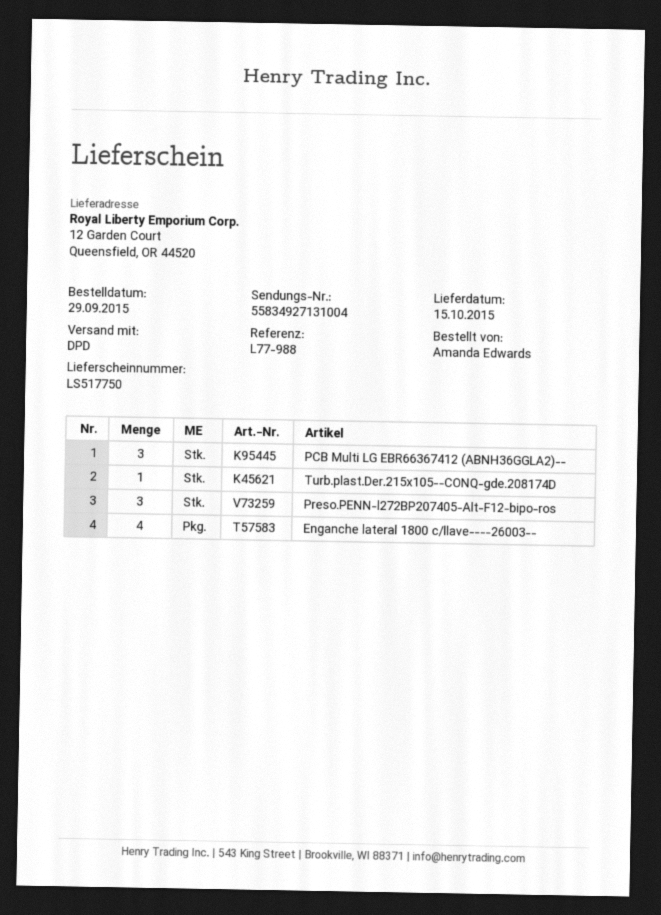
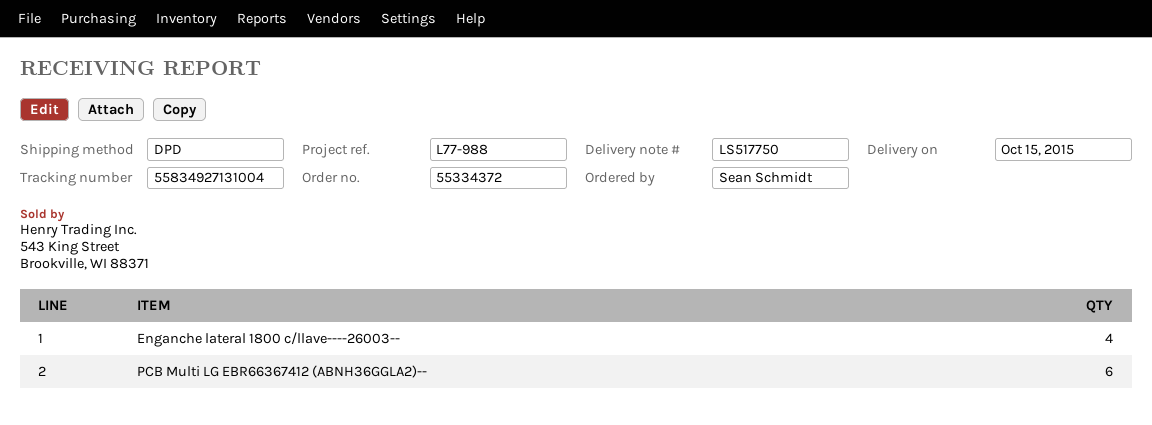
ordered by: Amanda Edwards -> Sean Schmidt
PCB Multi LG EBR66367412 (ABNH36GGLA2)--: 3 -> 6
Turb.plast.Der.215x105--CONQ-gde.208174D: 1 -> none
Preso.PENN-l272BP207405-Alt-F12-bipo-ros: 3 -> none

